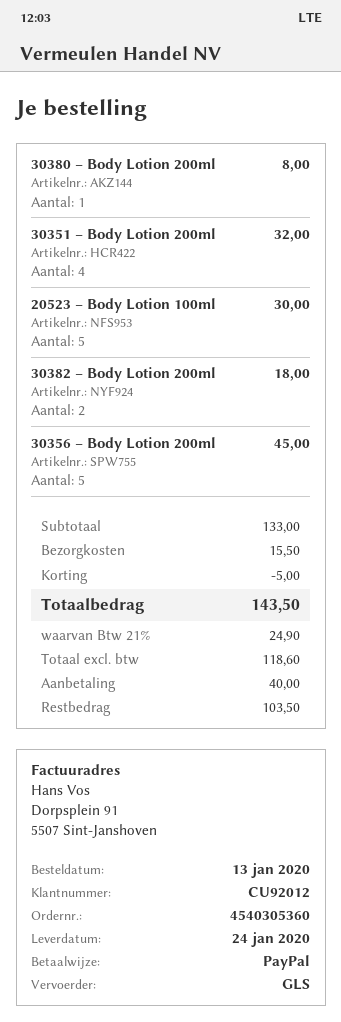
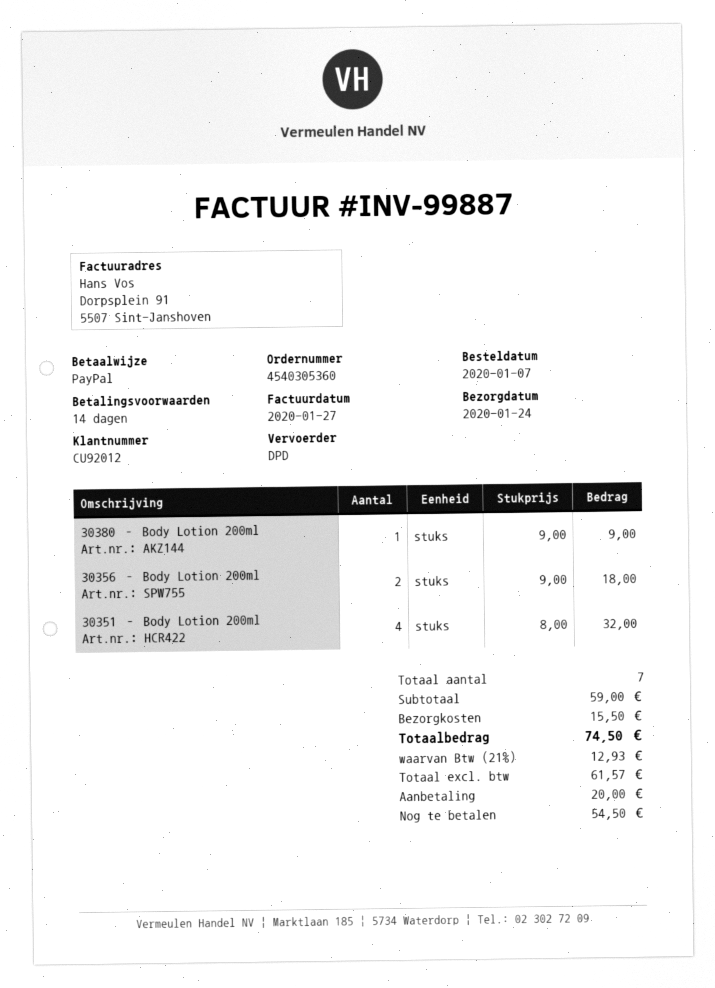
order date: 2020-01-13 -> 2020-01-07
shipping method: GLS -> DPD
30380 – Body Lotion 200ml: 1 for 8.00 -> 1 for 9.00
20523 – Body Lotion 100ml: 5 for 30.00 -> none
30382 – Body Lotion 200ml: 2 for 18.00 -> none
30356 – Body Lotion 200ml: 5 for 45.00 -> 2 for 18.00
subtotal: 133.00 -> 59.00
discount: 5.00 -> none
net: 118.60 -> 61.57
tax: 21% = 24.90 -> 21% = 12.93
total: 143.50 -> 74.50
deposit: 40.00 -> 20.00
balance: 103.50 -> 54.50

